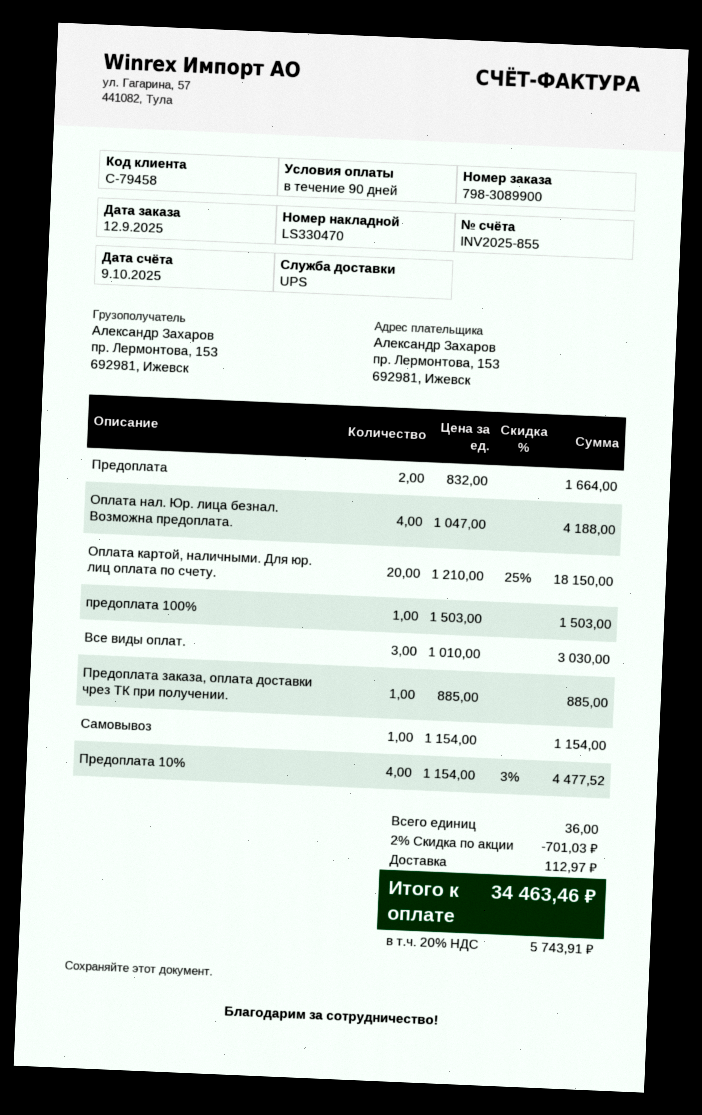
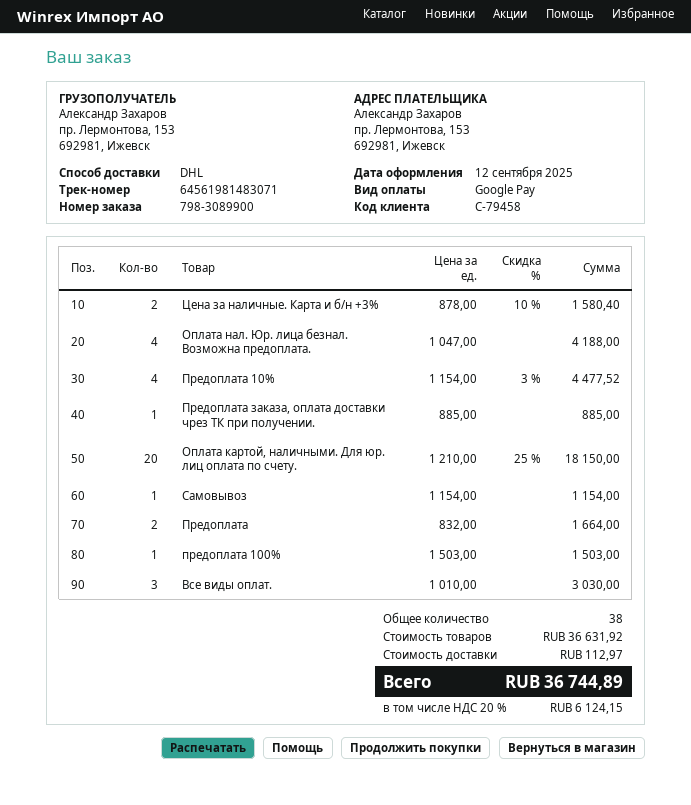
shipping method: UPS -> DHL
Цена за наличные. Карта и б/н +3%: none -> 2 x 878.00 - 10% = 1580.40
total quantity: 36 -> 38
discount: 2% = 701.03 -> none
tax: 20% = 5743.91 -> 20% = 6124.15
total: 34463.46 -> 36744.89

